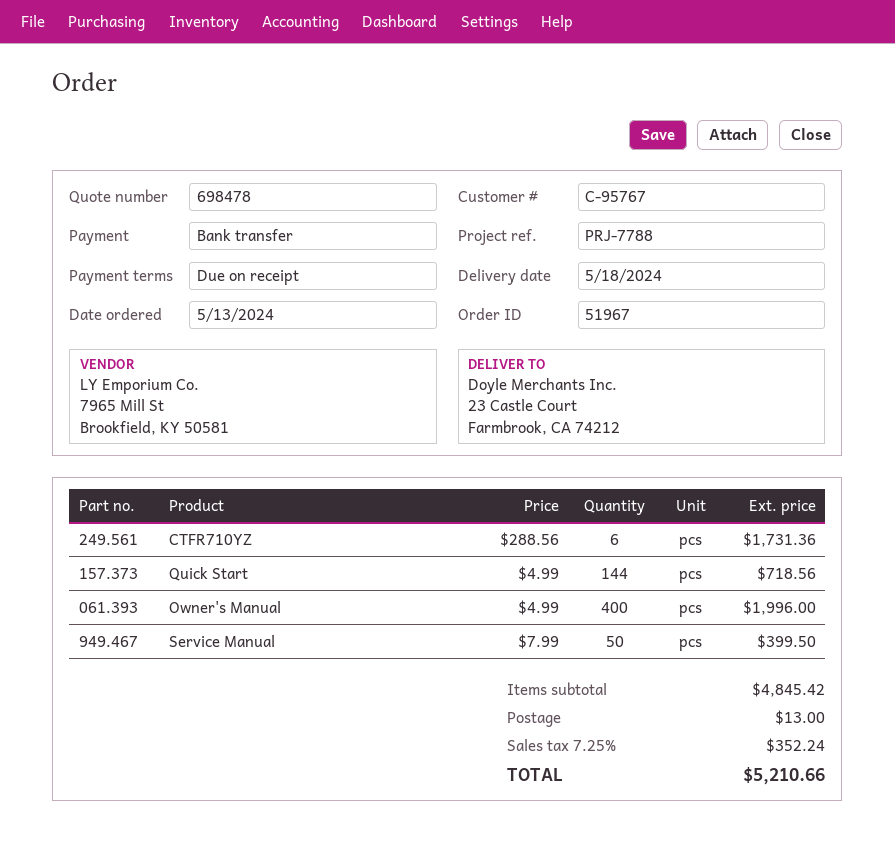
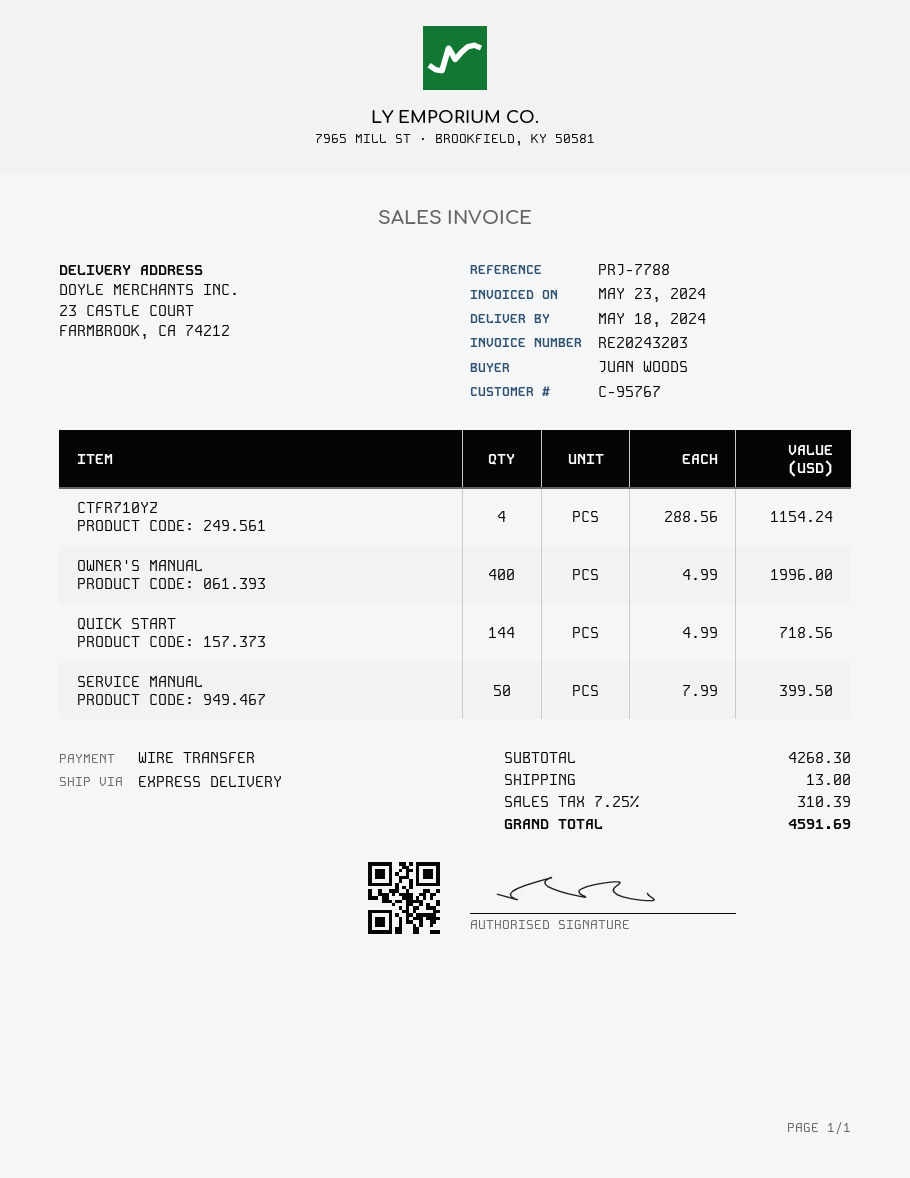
CTFR710YZ: 6 x 288.56 = 1731.36 -> 4 x 288.56 = 1154.24
subtotal: 4845.42 -> 4268.30
tax: 7.25% = 352.24 -> 7.25% = 310.39
total: 5210.66 -> 4591.69

